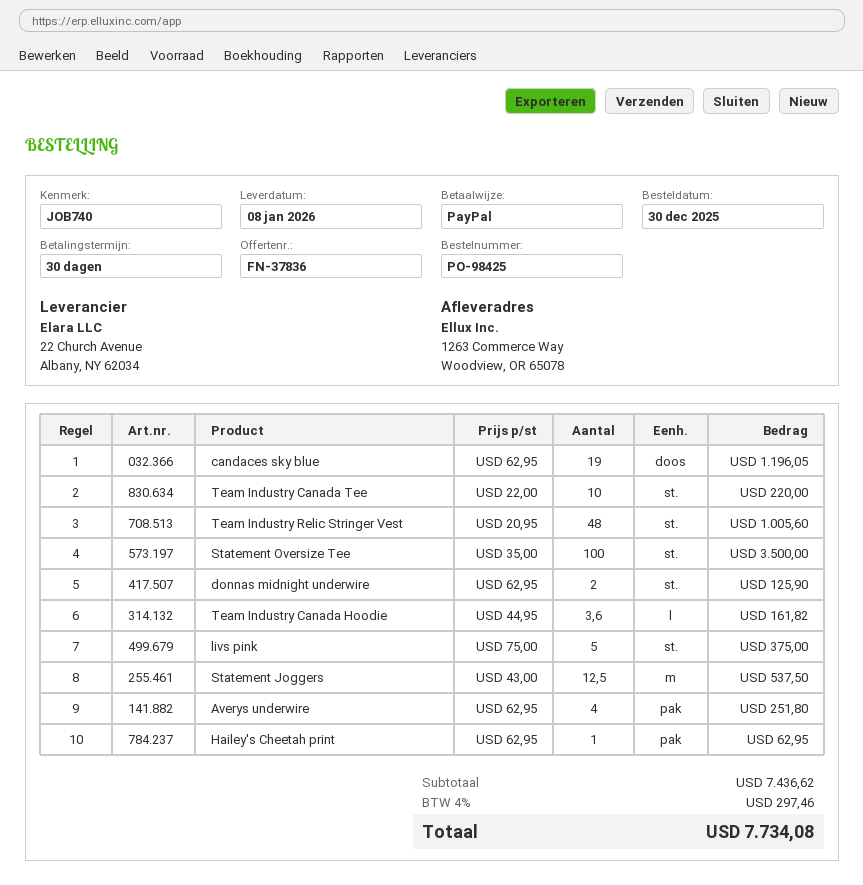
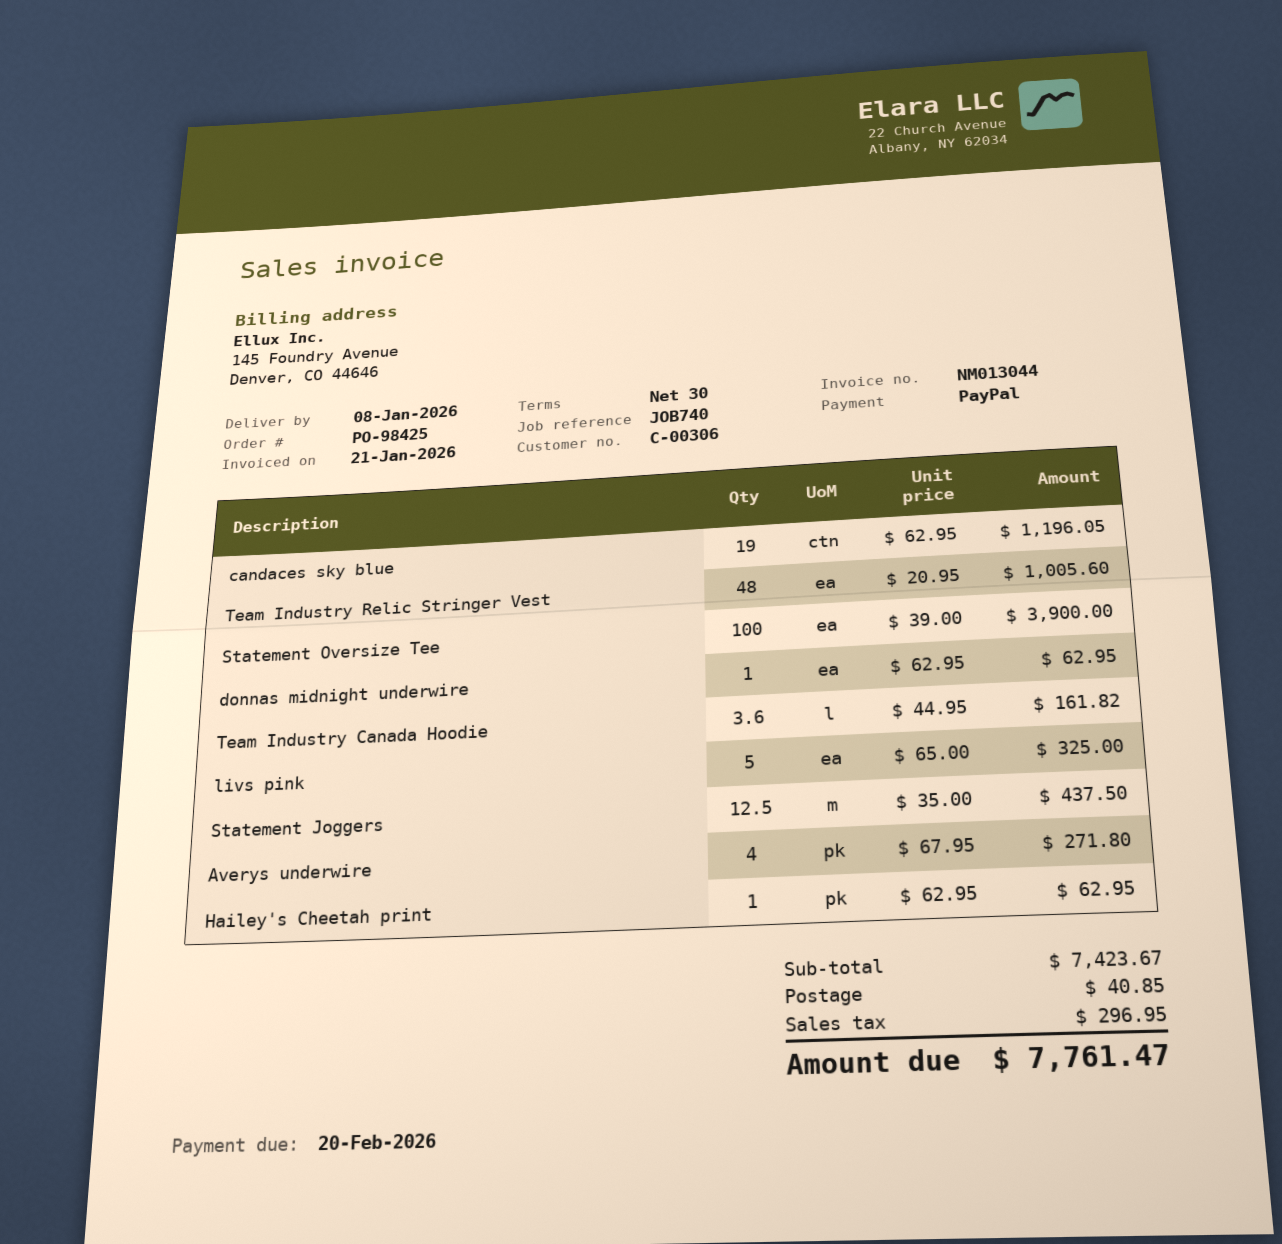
Team Industry Canada Tee: 10 x 22.00 = 220.00 -> none
Statement Oversize Tee: 100 x 35.00 = 3500.00 -> 100 x 39.00 = 3900.00
donnas midnight underwire: 2 x 62.95 = 125.90 -> 1 x 62.95 = 62.95
livs pink: 5 x 75.00 = 375.00 -> 5 x 65.00 = 325.00
Statement Joggers: 12.5 x 43.00 = 537.50 -> 12.5 x 35.00 = 437.50
Averys underwire: 4 x 62.95 = 251.80 -> 4 x 67.95 = 271.80
subtotal: 7436.62 -> 7423.67
shipping: none -> 40.85
tax: 297.46 -> 296.95
total: 7734.08 -> 7761.47

